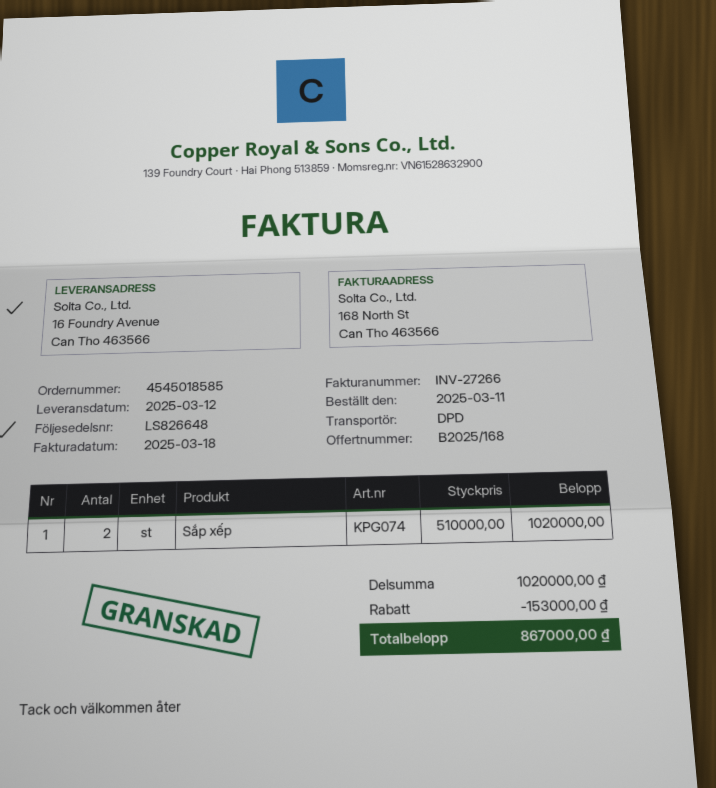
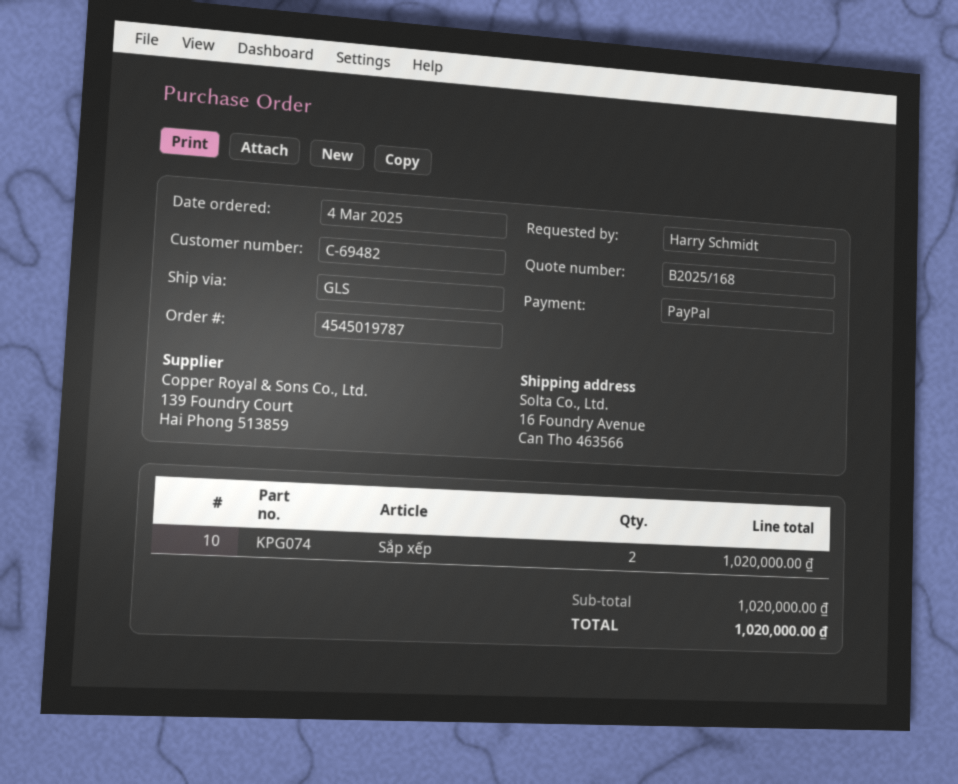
order number: 4545018585 -> 4545019787
order date: 2025-03-11 -> 2025-03-04
shipping method: DPD -> GLS
discount: 153000.00 -> none
total: 867000.00 -> 1020000.00

